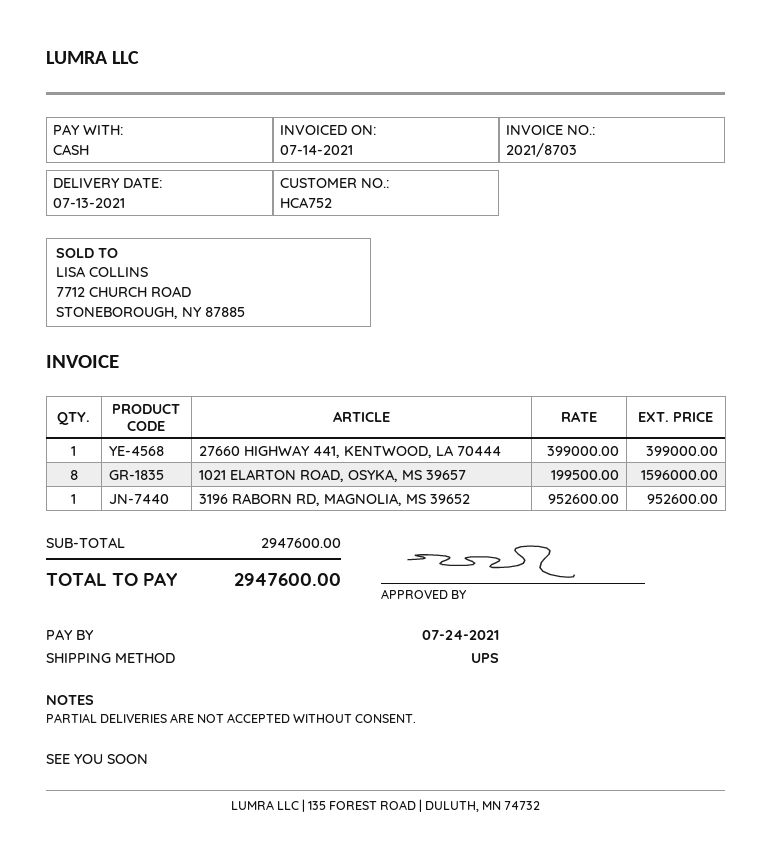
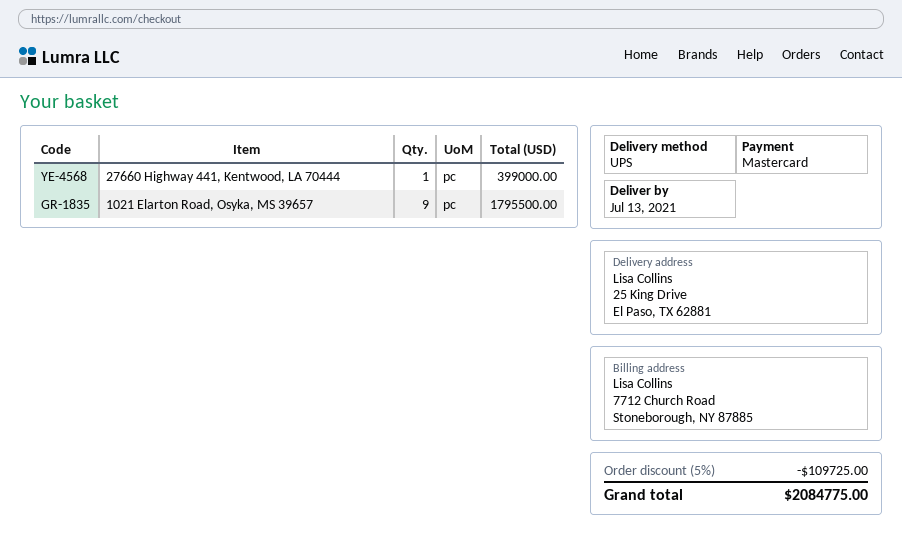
payment method: cash -> Mastercard
1021 ELARTON ROAD, OSYKA, MS 39657: 8 for 1596000.00 -> 9 for 1795500.00
3196 RABORN RD, MAGNOLIA, MS 39652: 1 for 952600.00 -> none
discount: none -> 5% = 109725.00
total: 2947600.00 -> 2084775.00

